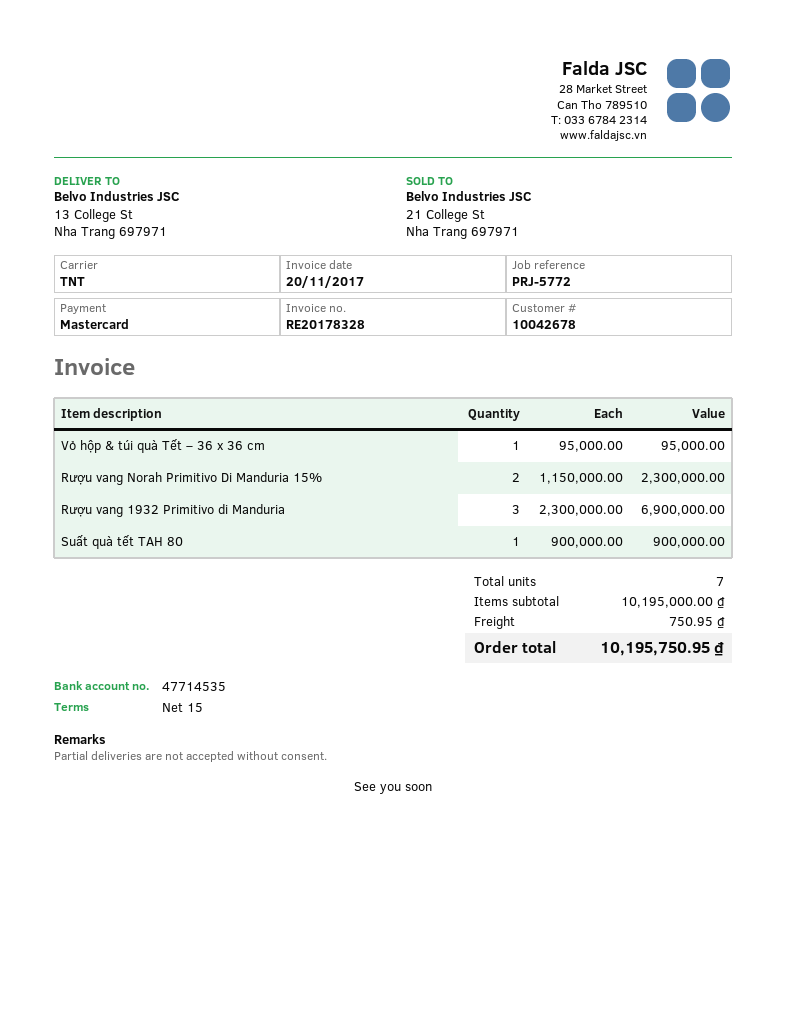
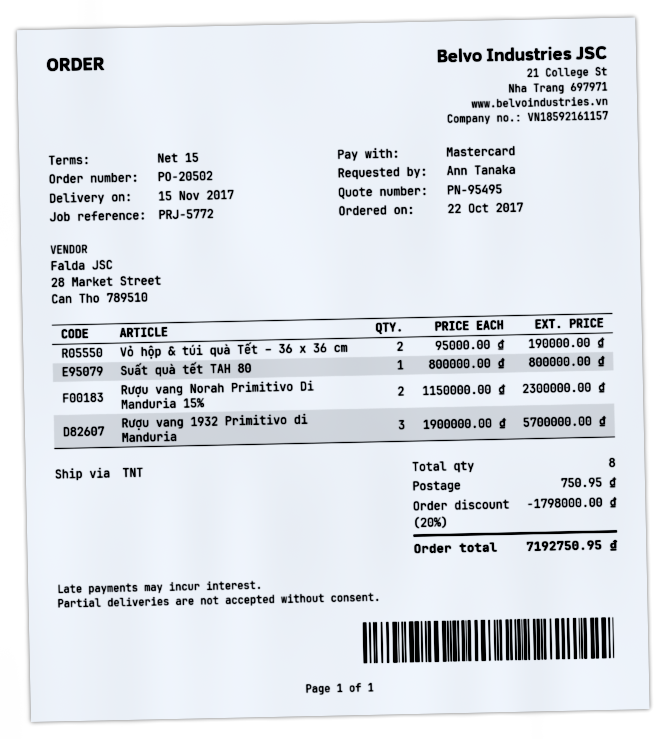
Vỏ hộp & túi quà Tết – 36 x 36 cm: 1 x 95000.00 = 95000.00 -> 2 x 95000.00 = 190000.00
Rượu vang 1932 Primitivo di Manduria: 3 x 2300000.00 = 6900000.00 -> 3 x 1900000.00 = 5700000.00
Suất quà tết TAH 80: 1 x 900000.00 = 900000.00 -> 1 x 800000.00 = 800000.00
total quantity: 7 -> 8
discount: none -> 20% = 1798000.00
total: 10195750.95 -> 7192750.95

